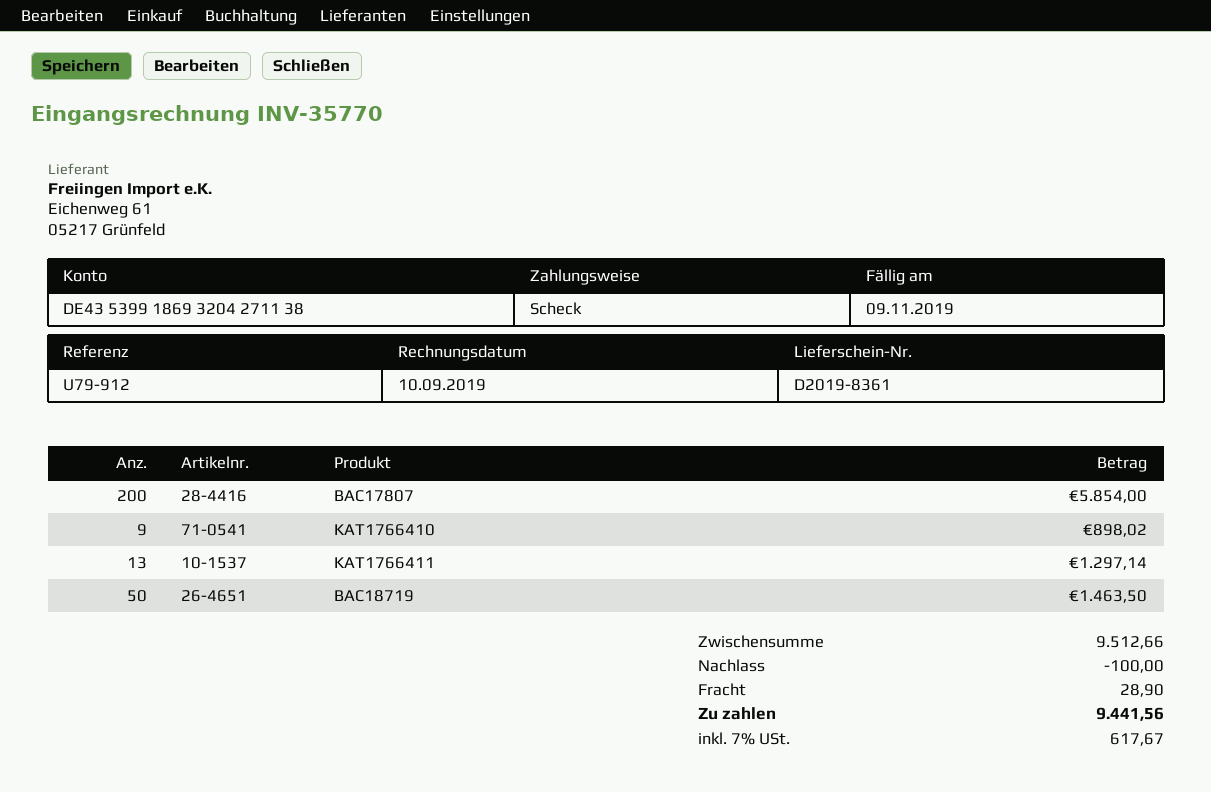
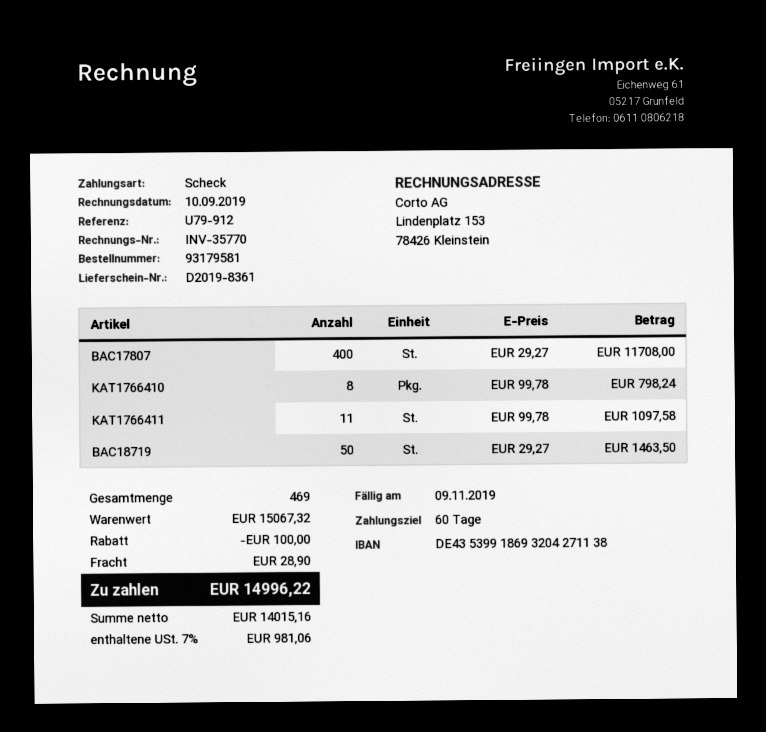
BAC17807: 200 for 5854.00 -> 400 for 11708.00
KAT1766410: 9 for 898.02 -> 8 for 798.24
KAT1766411: 13 for 1297.14 -> 11 for 1097.58
subtotal: 9512.66 -> 15067.32
tax: 7% = 617.67 -> 7% = 981.06
total: 9441.56 -> 14996.22

